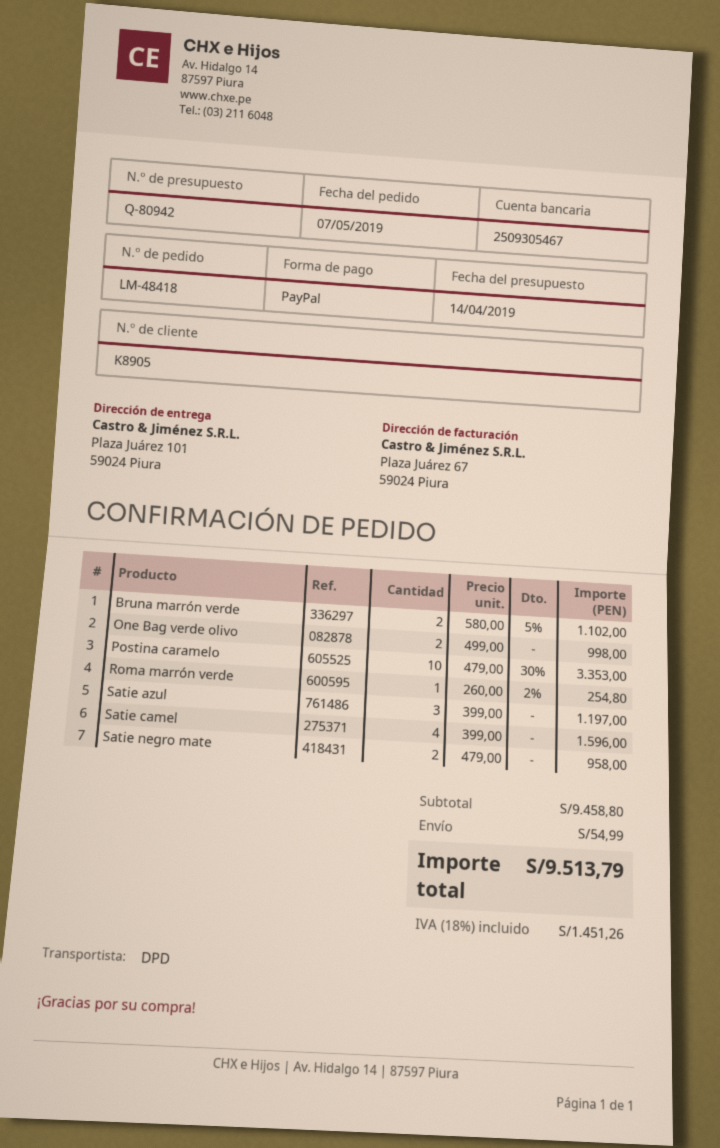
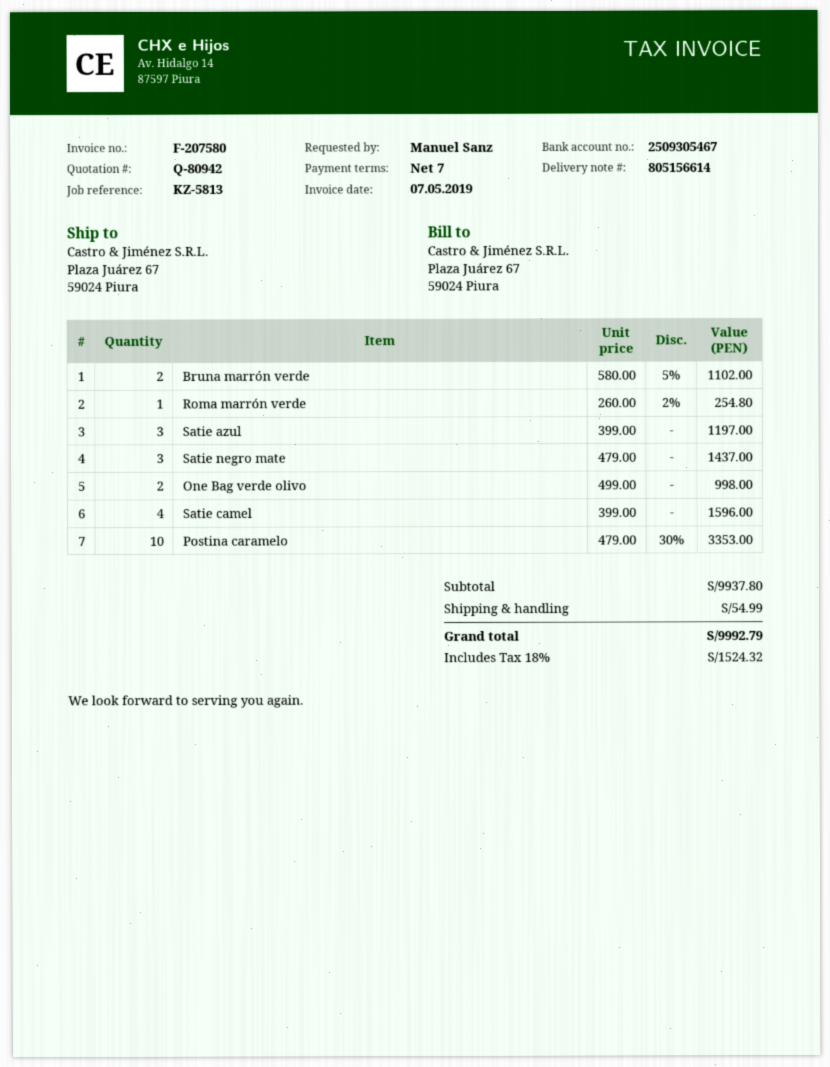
ship to: Plaza Juárez 101, 59024 Piura -> Plaza Juárez 67, 59024 Piura
Satie negro mate: 2 x 479.00 = 958.00 -> 3 x 479.00 = 1437.00
subtotal: 9458.80 -> 9937.80
tax: 18% = 1451.26 -> 18% = 1524.32
total: 9513.79 -> 9992.79

